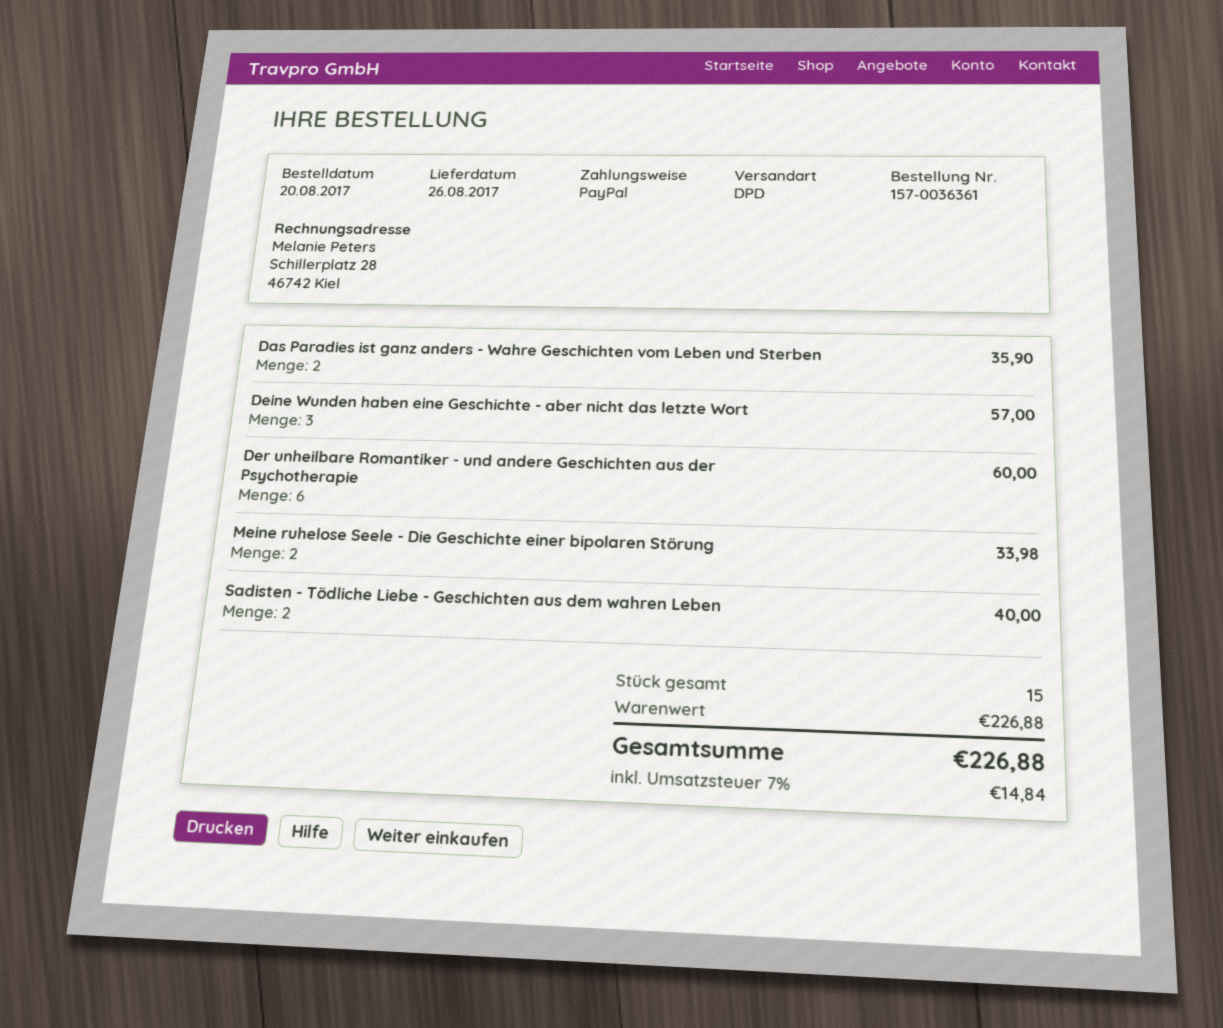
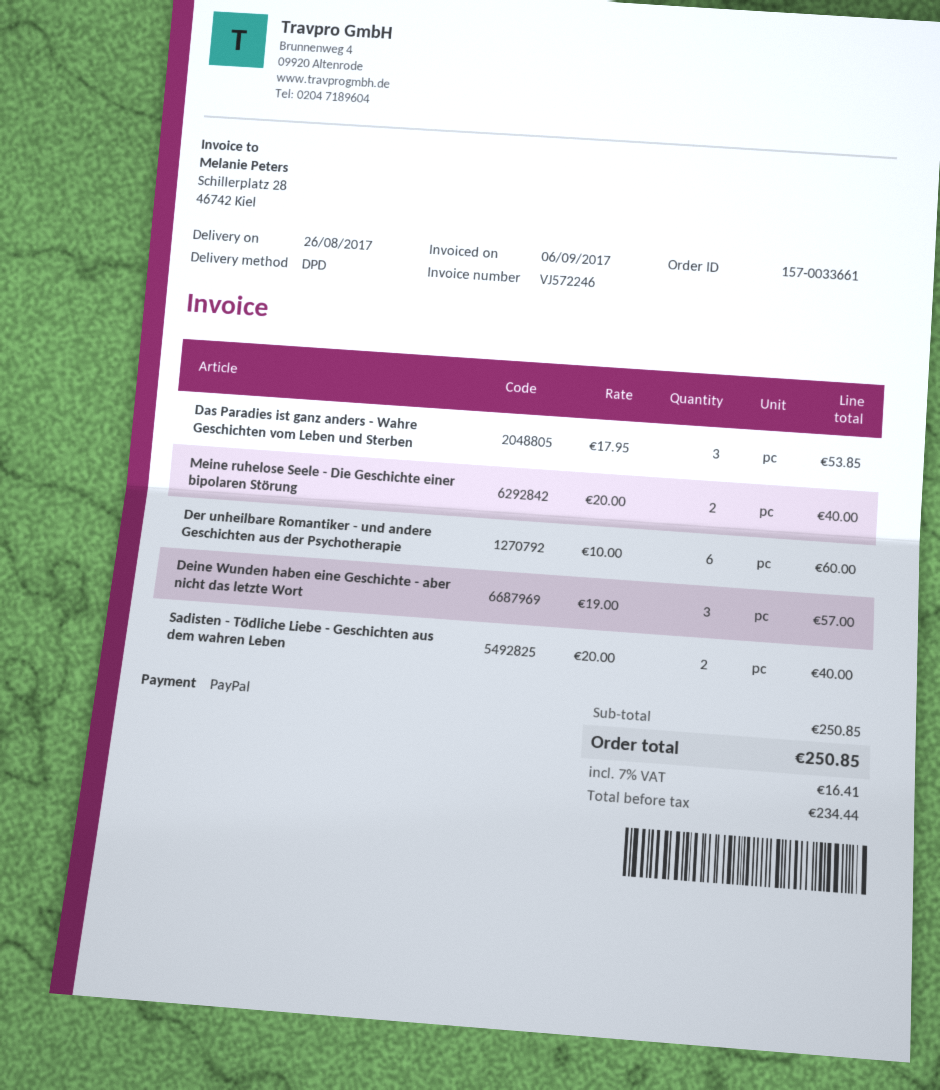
order number: 157-0036361 -> 157-0033661
Das Paradies ist ganz anders - Wahre Geschichten vom Leben und Sterben: 2 for 35.90 -> 3 for 53.85
Meine ruhelose Seele - Die Geschichte einer bipolaren Störung: 2 for 33.98 -> 2 for 40.00
subtotal: 226.88 -> 250.85
tax: 7% = 14.84 -> 7% = 16.41
total: 226.88 -> 250.85

